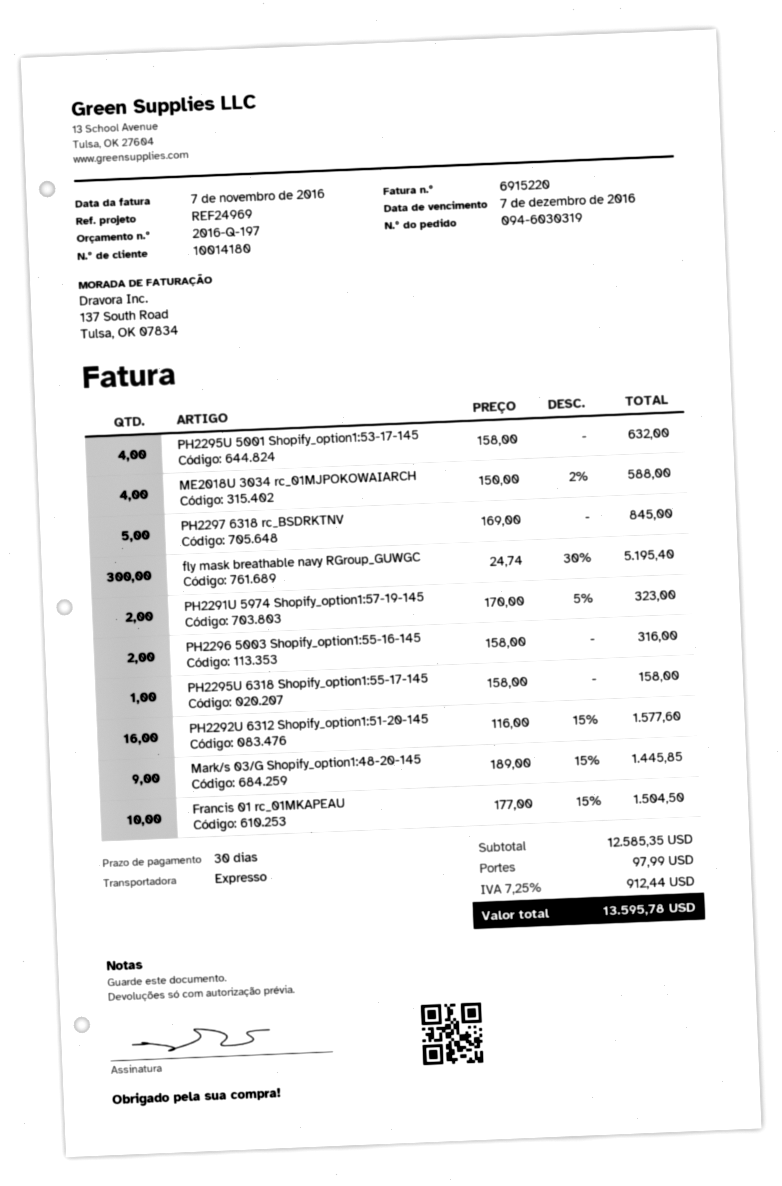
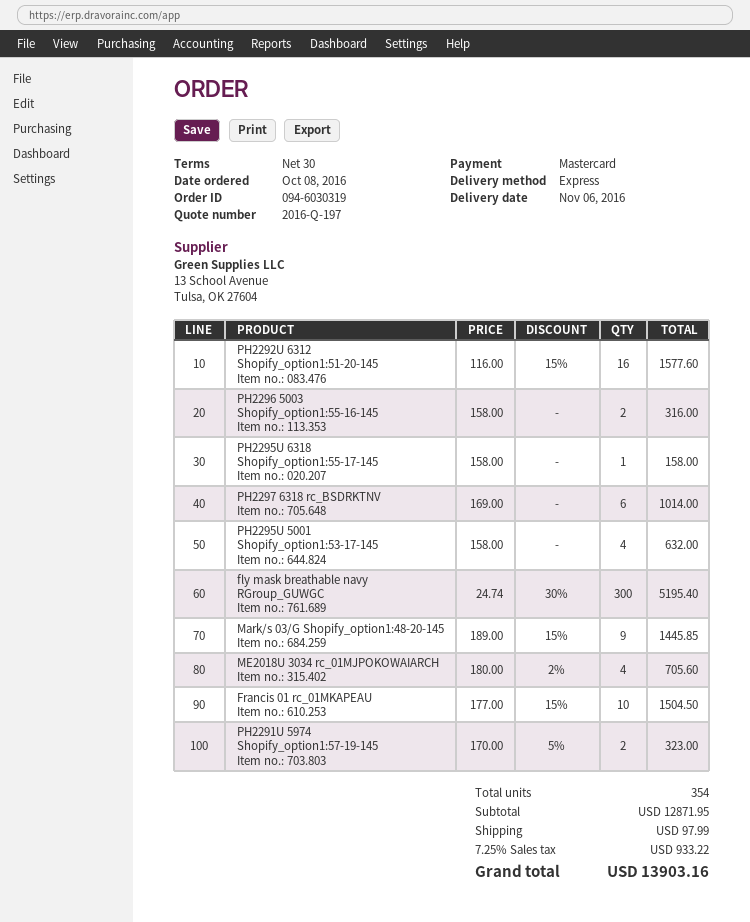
ME2018U 3034 rc_01MJPOKOWAIARCH: 4 x 150.00 - 2% = 588.00 -> 4 x 180.00 - 2% = 705.60
PH2297 6318 rc_BSDRKTNV: 5 x 169.00 = 845.00 -> 6 x 169.00 = 1014.00
subtotal: 12585.35 -> 12871.95
tax: 7.25% = 912.44 -> 7.25% = 933.22
total: 13595.78 -> 13903.16

